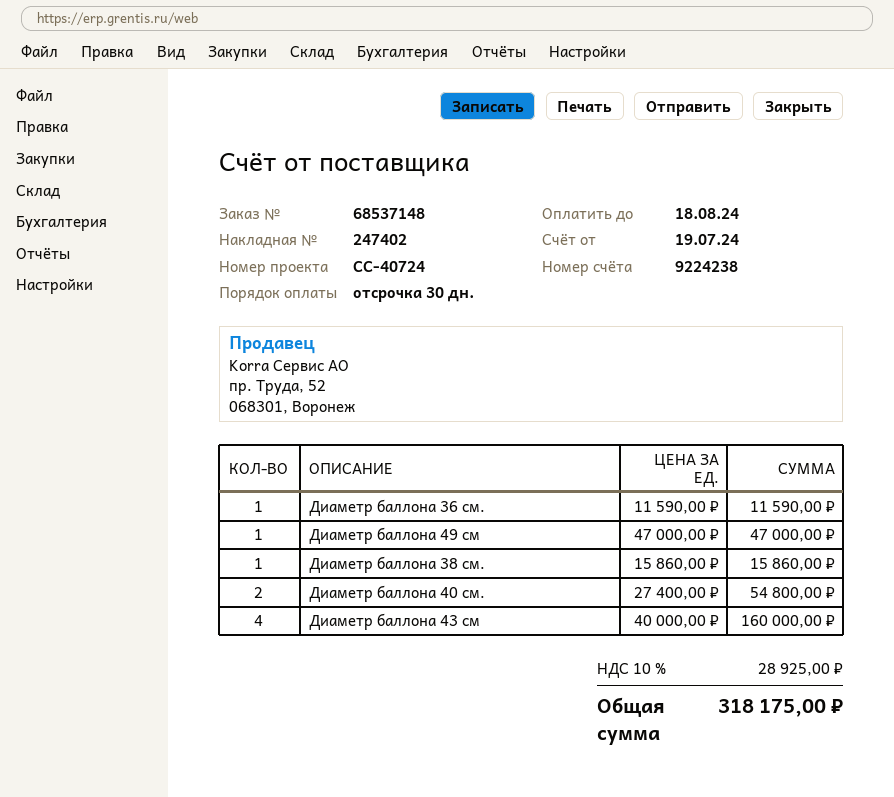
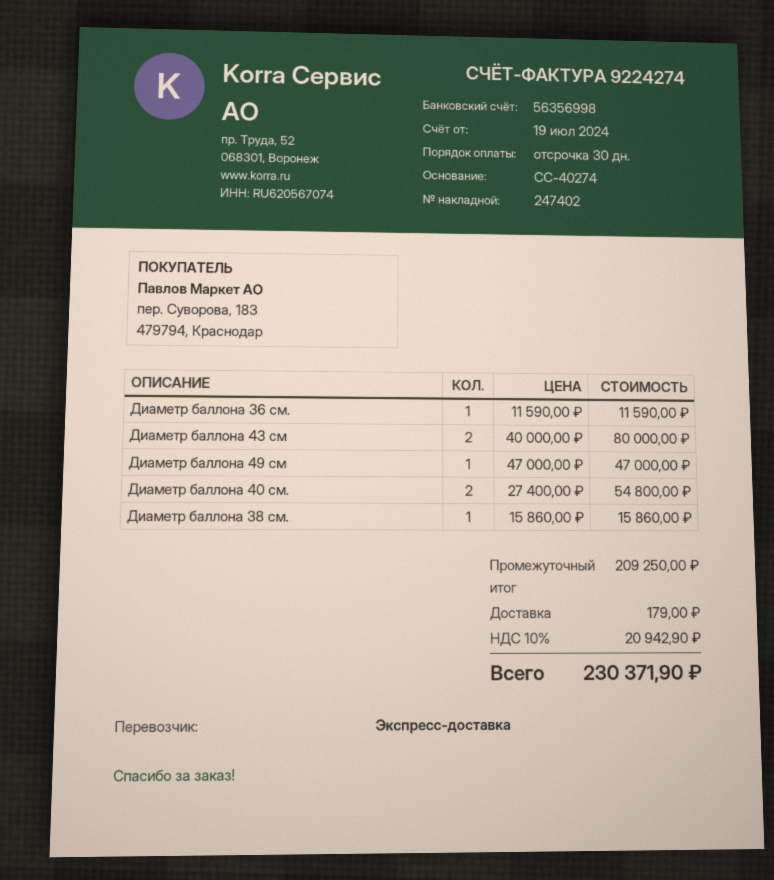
invoice number: 9224238 -> 9224274
reference: CC-40724 -> CC-40274
Диаметр баллона 43 см: 4 x 40000.00 = 160000.00 -> 2 x 40000.00 = 80000.00
shipping: none -> 179.00
tax: 10% = 28925.00 -> 10% = 20942.90
total: 318175.00 -> 230371.90

